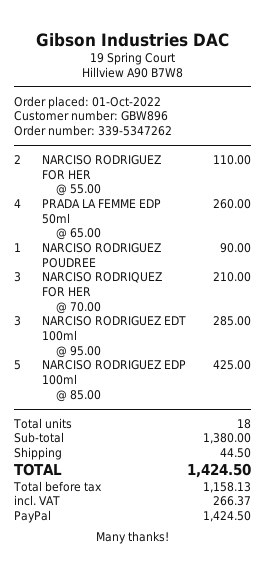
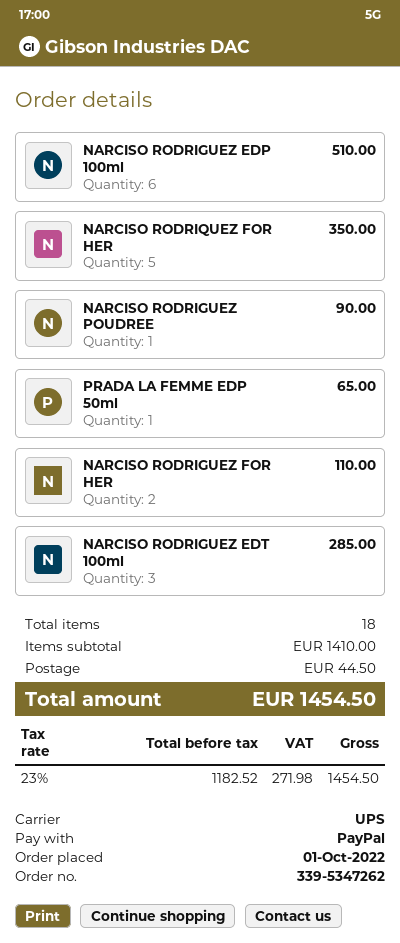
PRADA LA FEMME EDP 50ml: 4 for 260.00 -> 1 for 65.00
NARCISO RODRIQUEZ FOR HER: 3 for 210.00 -> 5 for 350.00
NARCISO RODRIGUEZ EDP 100ml: 5 for 425.00 -> 6 for 510.00
subtotal: 1380.00 -> 1410.00
net: 1158.13 -> 1182.52
tax: 266.37 -> 271.98
total: 1424.50 -> 1454.50

